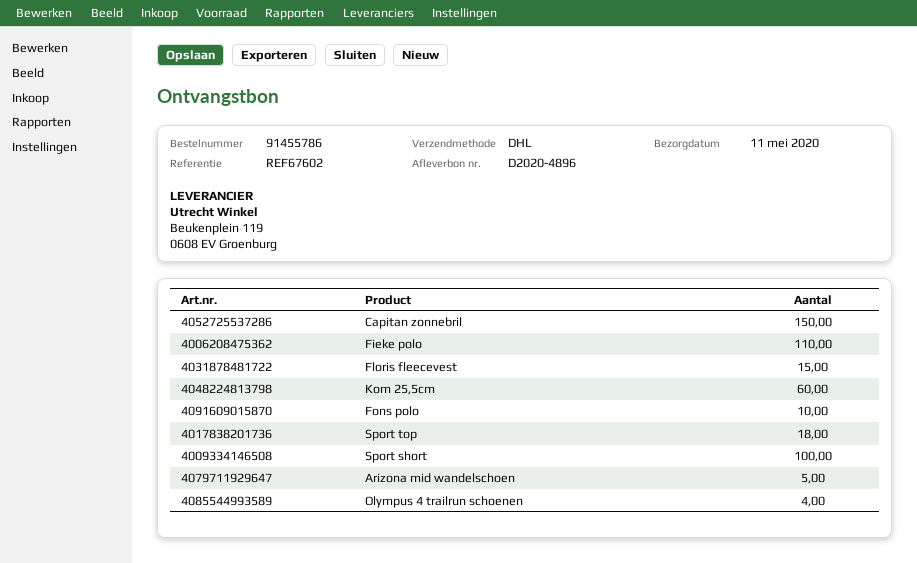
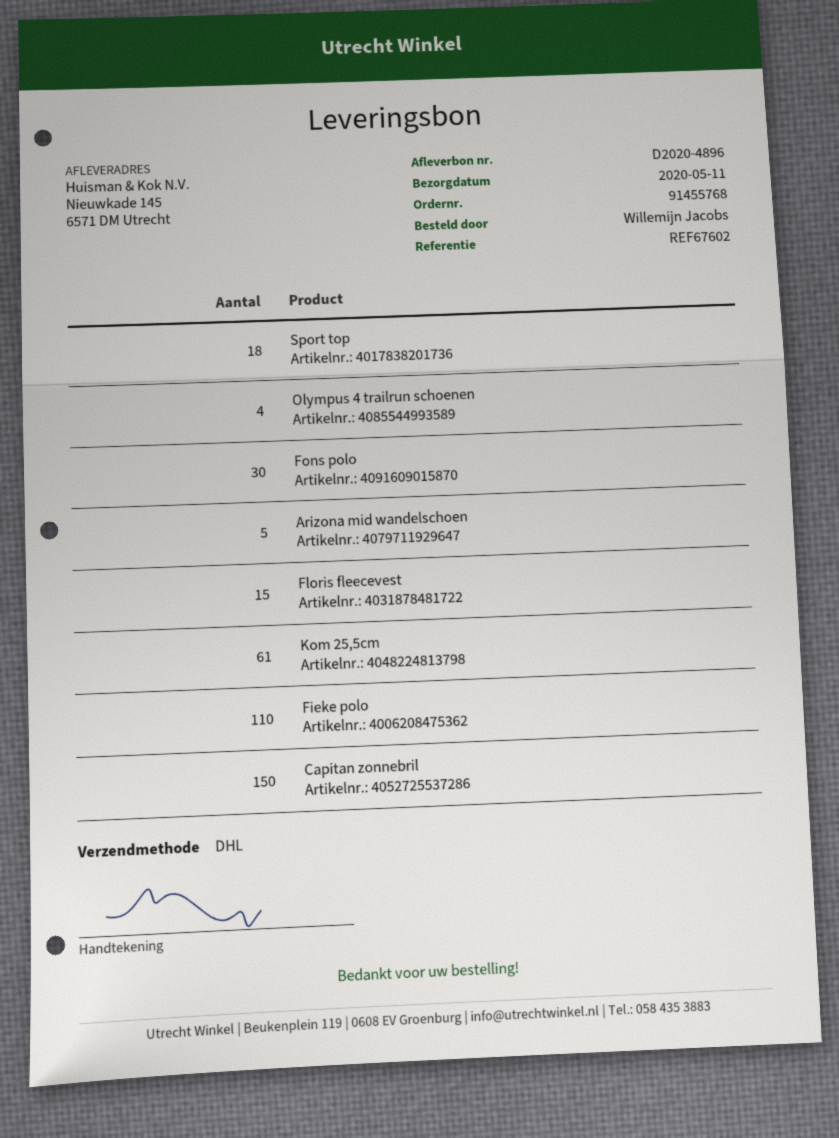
order number: 91455786 -> 91455768
Kom 25,5cm: 60 -> 61
Fons polo: 10 -> 30
Sport short: 100 -> none

